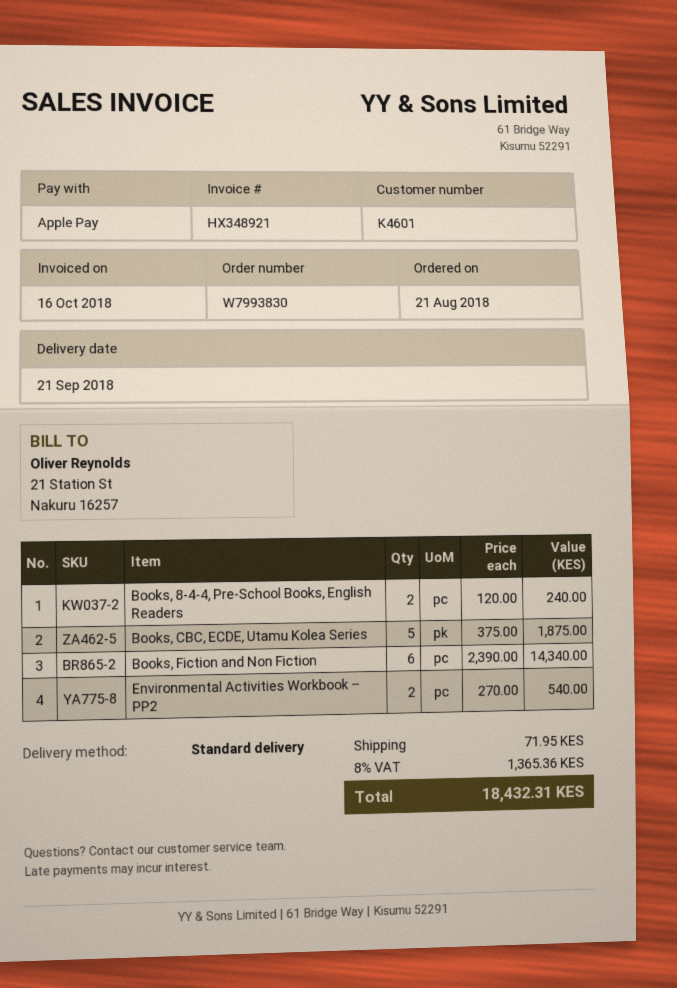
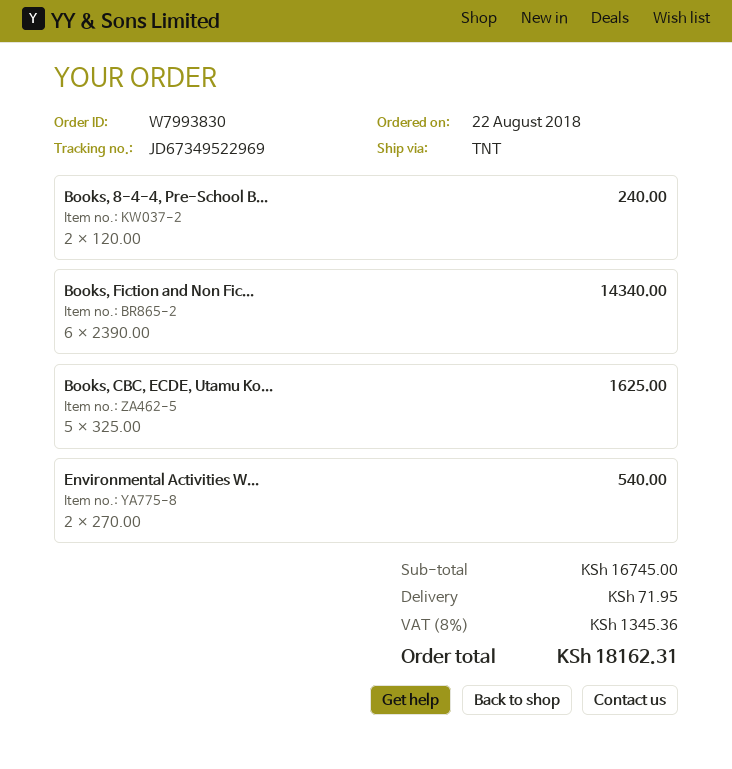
order date: 2018-08-21 -> 2018-08-22
shipping method: standard -> TNT
Books, CBC, ECDE, Utamu Kolea Series: 5 x 375.00 = 1875.00 -> 5 x 325.00 = 1625.00
tax: 8% = 1365.36 -> 8% = 1345.36
total: 18432.31 -> 18162.31

